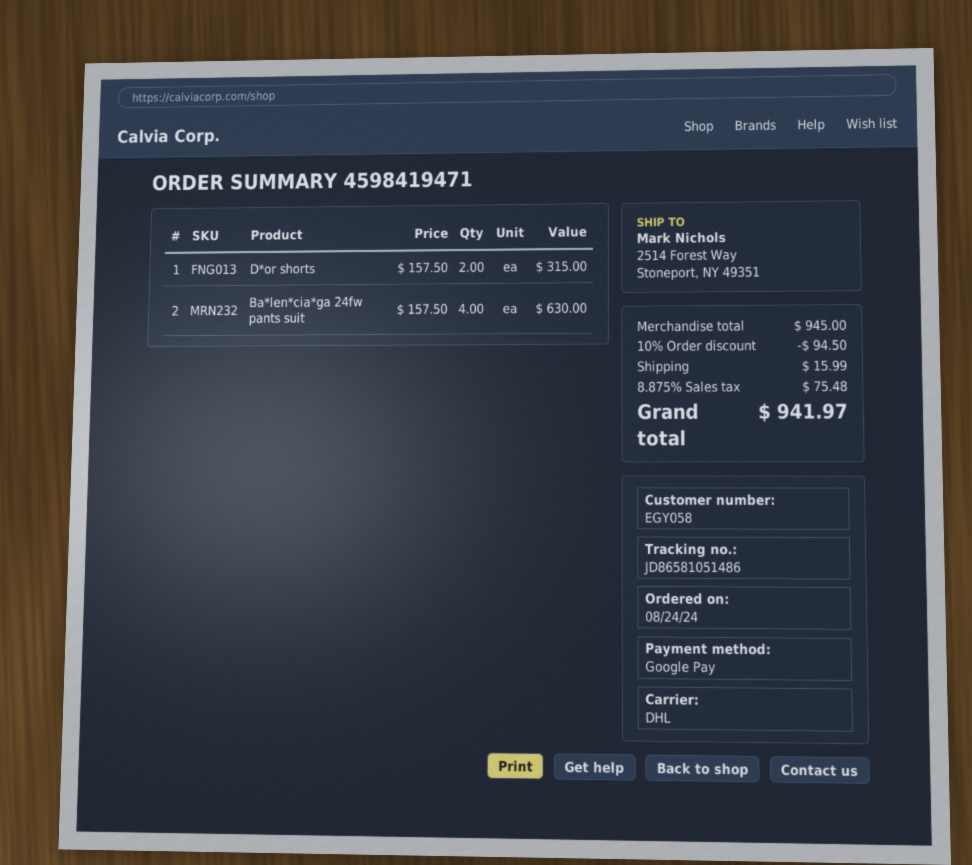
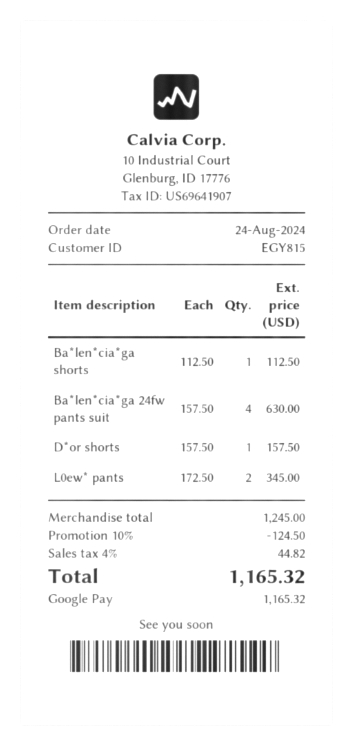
customer number: EGY058 -> EGY815
D*or shorts: 2 x 157.50 = 315.00 -> 1 x 157.50 = 157.50
Ba*len*cia*ga shorts: none -> 1 x 112.50 = 112.50
L0ew* pants: none -> 2 x 172.50 = 345.00
subtotal: 945.00 -> 1245.00
discount: 10% = 94.50 -> 10% = 124.50
shipping: 15.99 -> none
tax: 8.875% = 75.48 -> 4% = 44.82
total: 941.97 -> 1165.32

